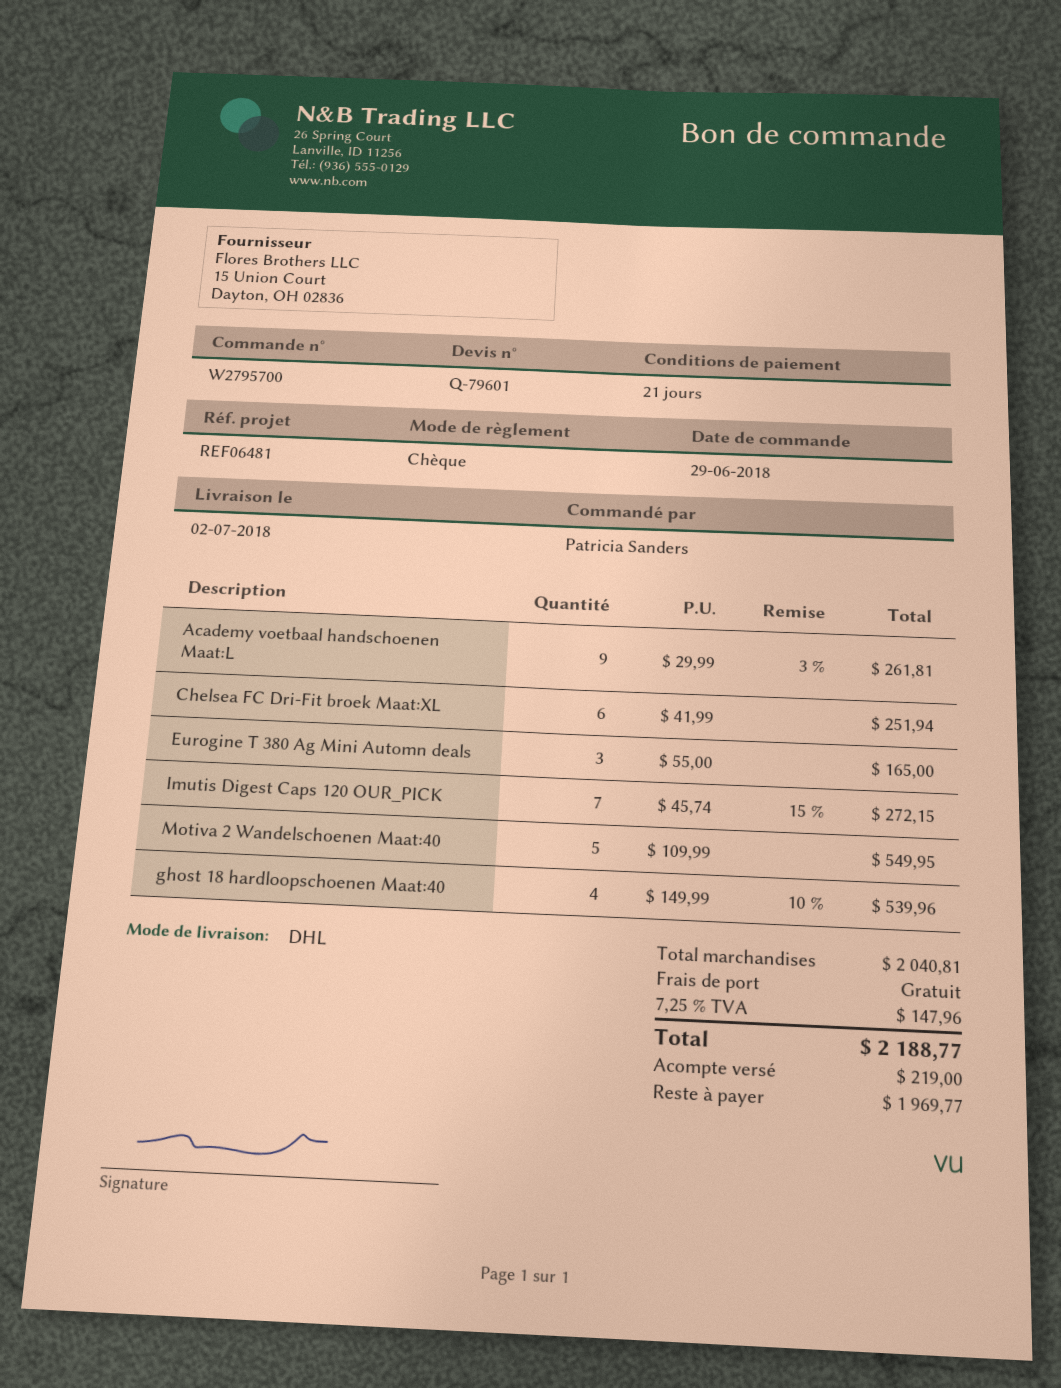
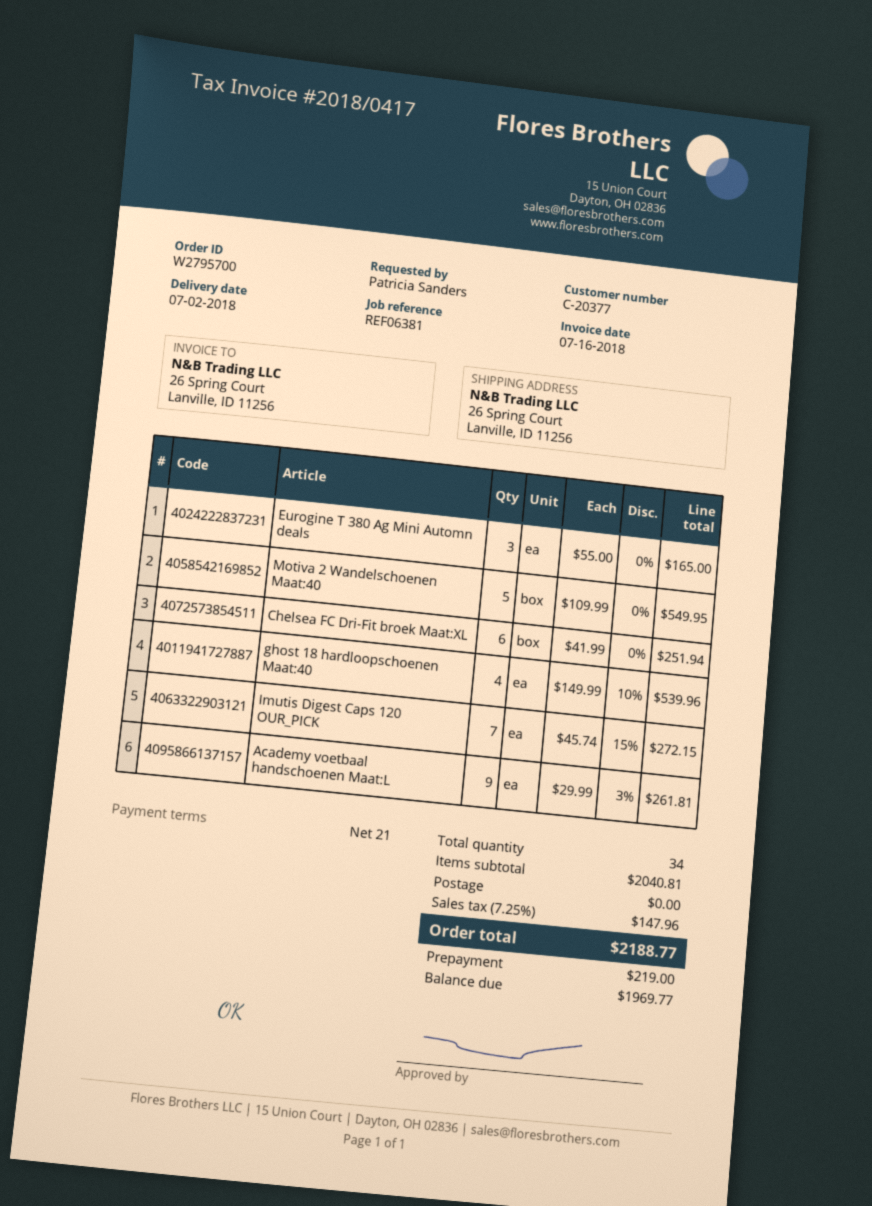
reference: REF06481 -> REF06381

